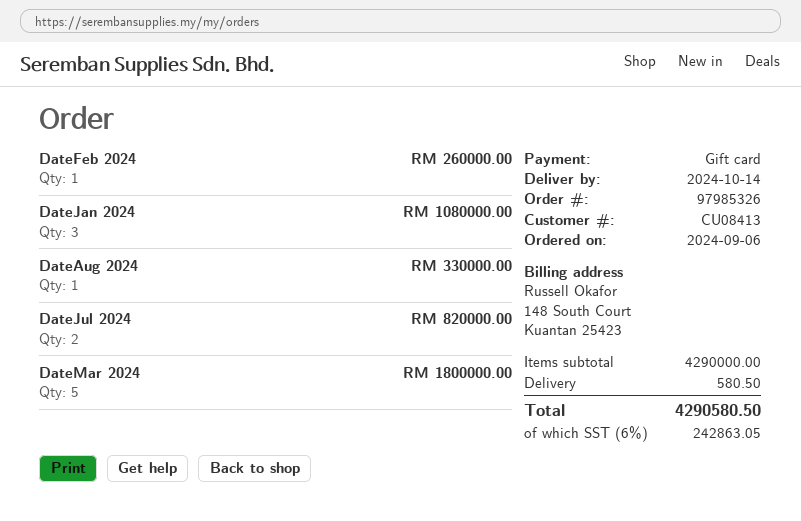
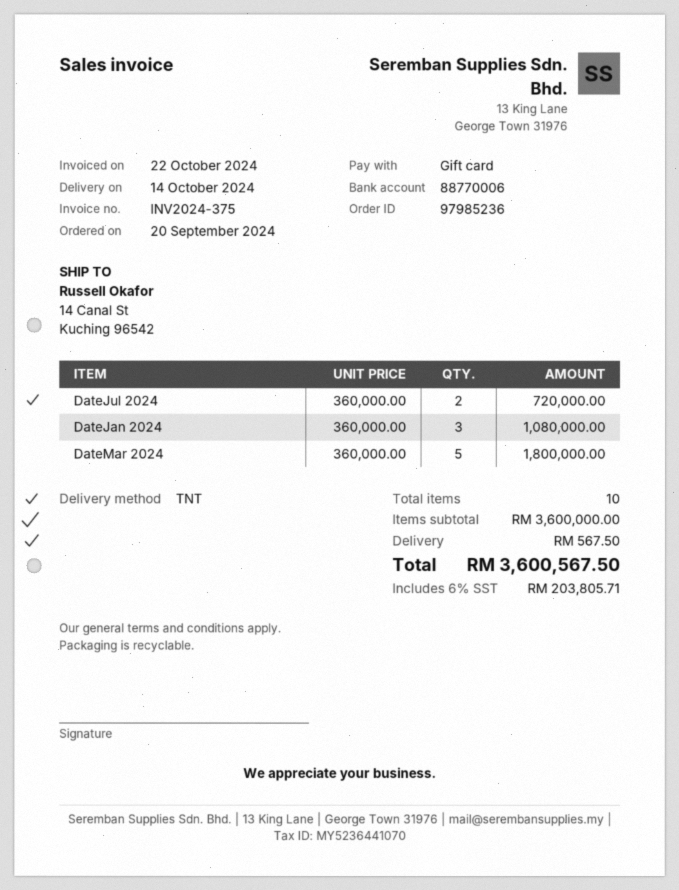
order number: 97985326 -> 97985236
order date: 2024-09-06 -> 2024-09-20
DateFeb 2024: 1 for 260000.00 -> none
DateAug 2024: 1 for 330000.00 -> none
DateJul 2024: 2 for 820000.00 -> 2 for 720000.00
subtotal: 4290000.00 -> 3600000.00
shipping: 580.50 -> 567.50
tax: 6% = 242863.05 -> 6% = 203805.71
total: 4290580.50 -> 3600567.50

